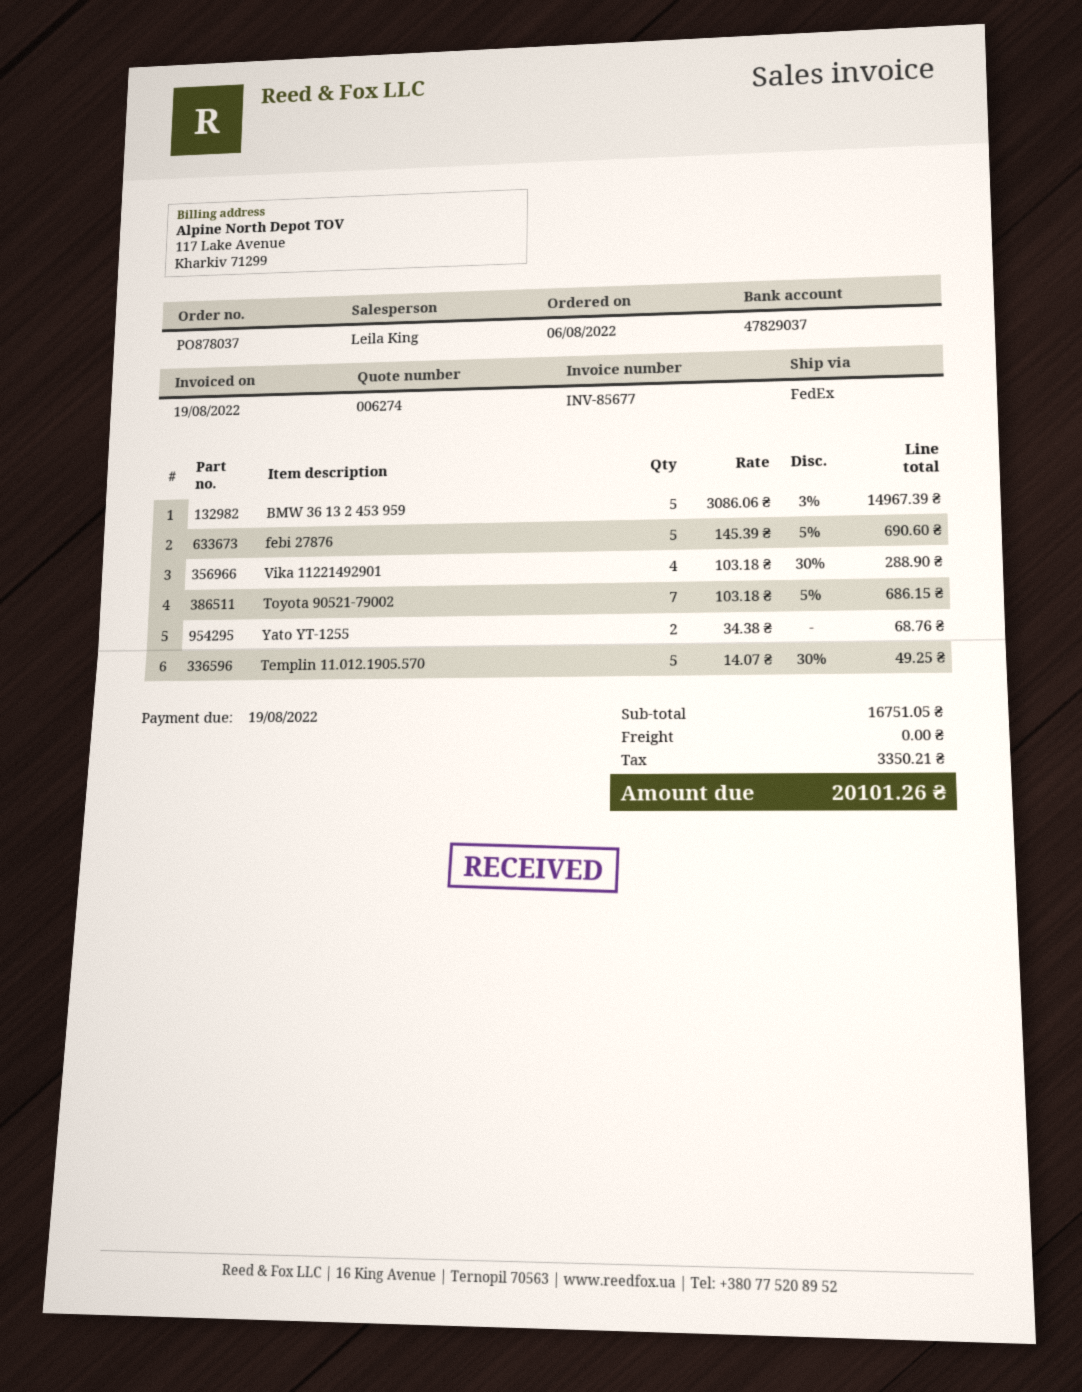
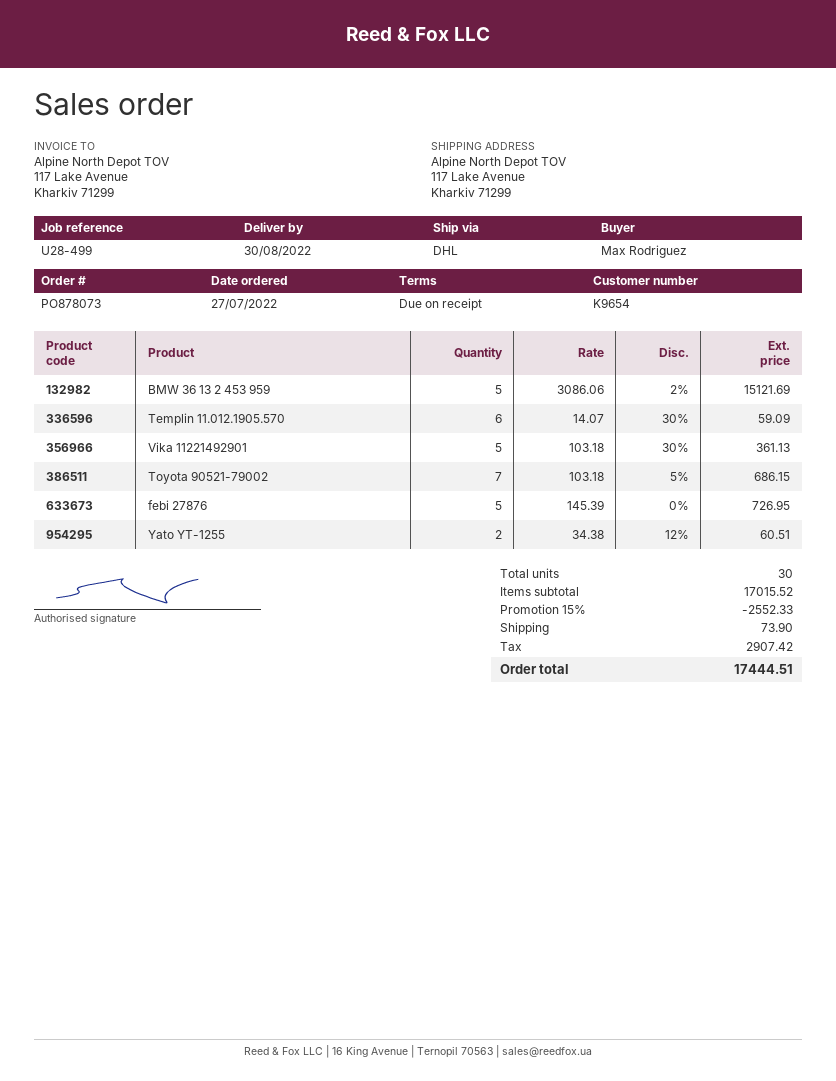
order number: PO878037 -> PO878073
order date: 2022-08-06 -> 2022-07-27
shipping method: FedEx -> DHL
BMW 36 13 2 453 959: 5 x 3086.06 - 3% = 14967.39 -> 5 x 3086.06 - 2% = 15121.69
febi 27876: 5 x 145.39 - 5% = 690.60 -> 5 x 145.39 = 726.95
Vika 11221492901: 4 x 103.18 - 30% = 288.90 -> 5 x 103.18 - 30% = 361.13
Yato YT-1255: 2 x 34.38 = 68.76 -> 2 x 34.38 - 12% = 60.51
Templin 11.012.1905.570: 5 x 14.07 - 30% = 49.25 -> 6 x 14.07 - 30% = 59.09
subtotal: 16751.05 -> 17015.52
discount: none -> 15% = 2552.33
shipping: 0.00 -> 73.90
tax: 3350.21 -> 2907.42
total: 20101.26 -> 17444.51

